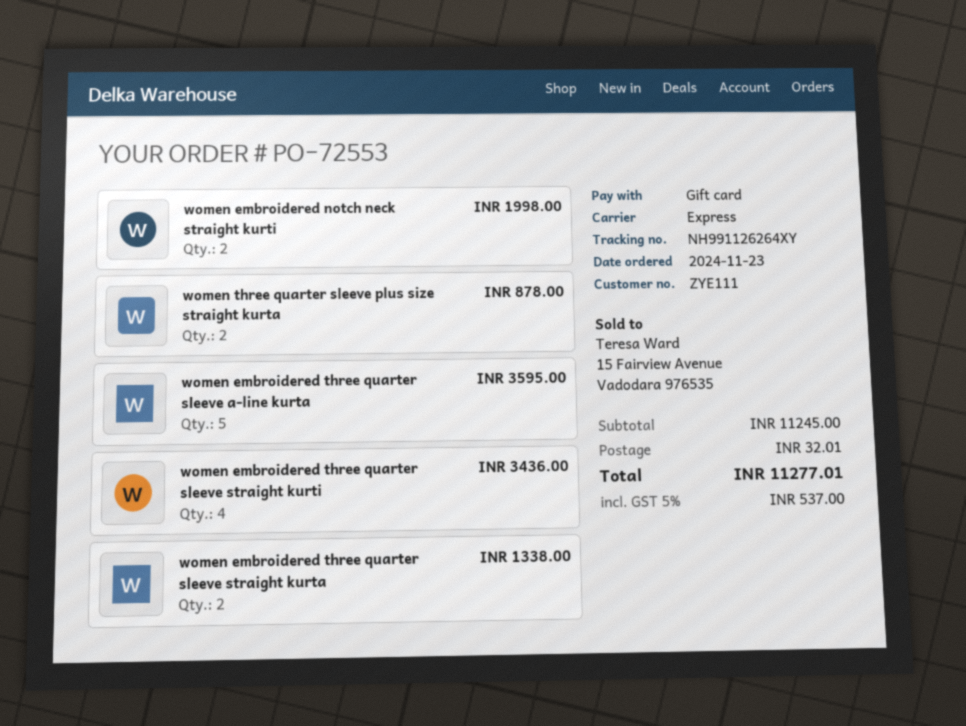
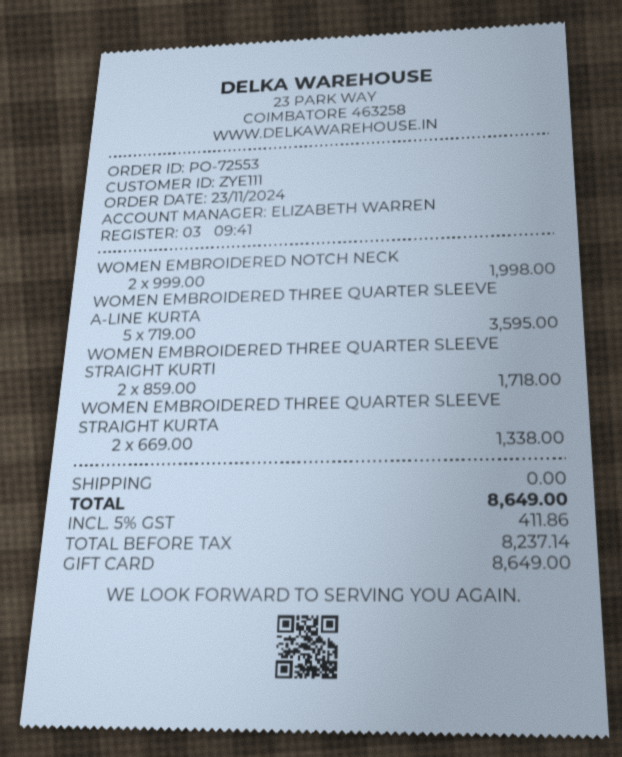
women three quarter sleeve plus size straight kurta: 2 for 878.00 -> none
women embroidered three quarter sleeve straight kurti: 4 for 3436.00 -> 2 for 1718.00
shipping: 32.01 -> 0.00
tax: 5% = 537.00 -> 5% = 411.86
total: 11277.01 -> 8649.00

